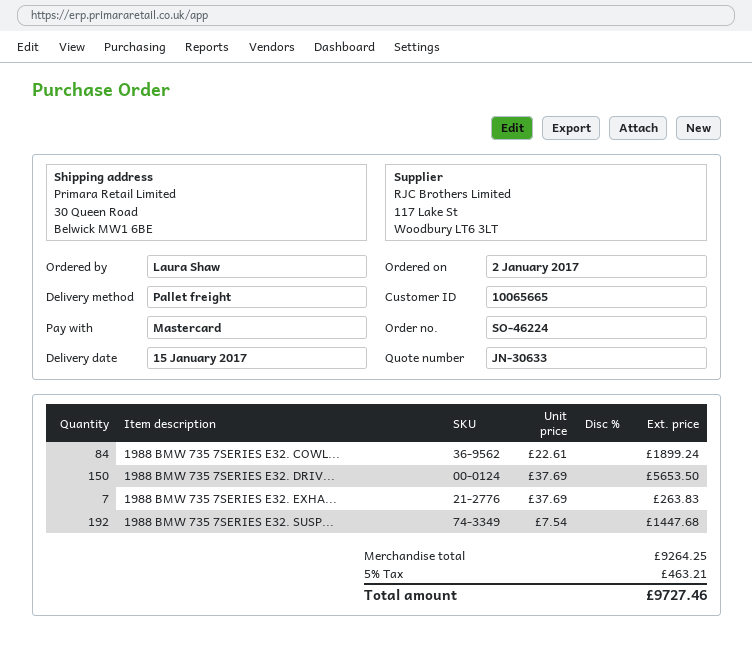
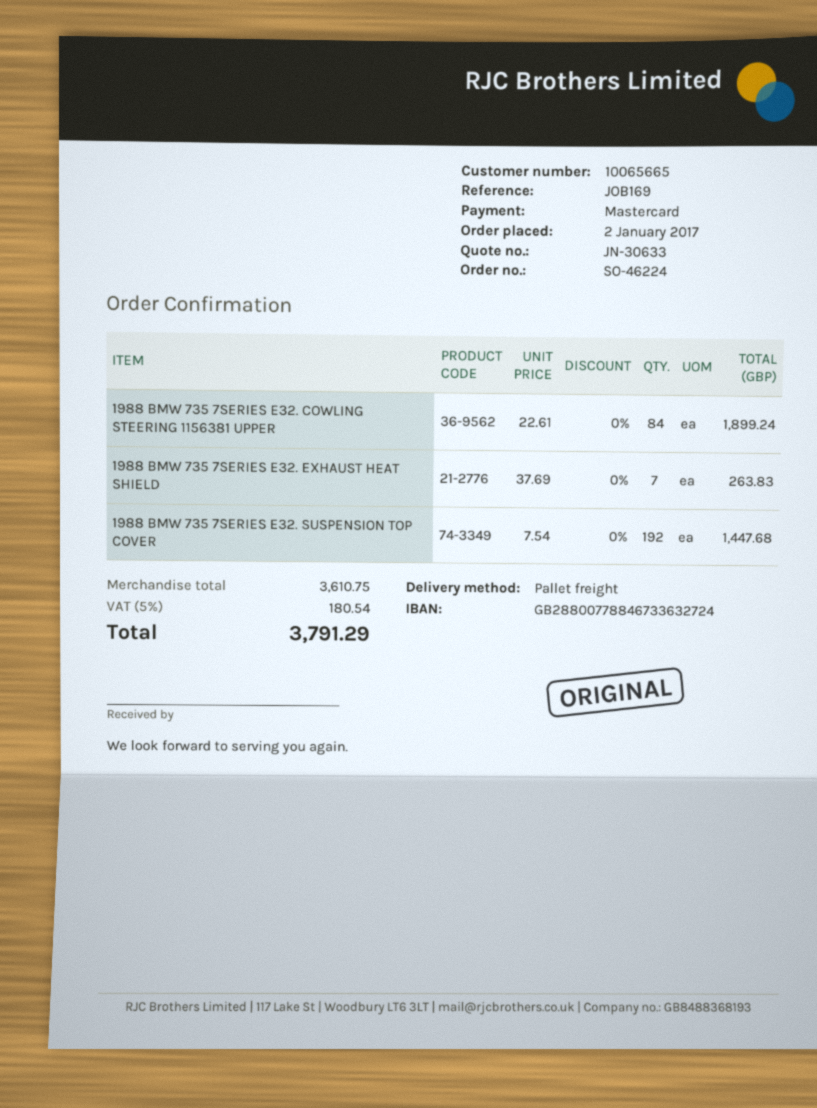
1988 BMW 735 7SERIES E32. DRIV...: 150 x 37.69 = 5653.50 -> none
subtotal: 9264.25 -> 3610.75
tax: 5% = 463.21 -> 5% = 180.54
total: 9727.46 -> 3791.29

